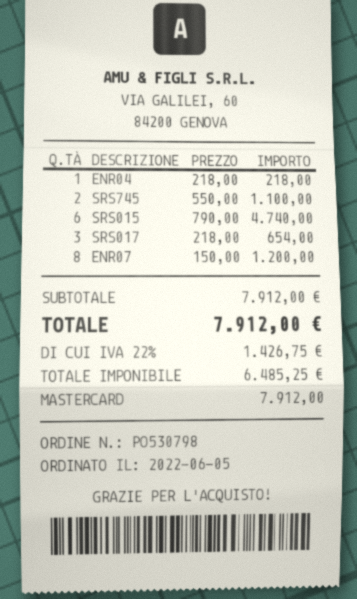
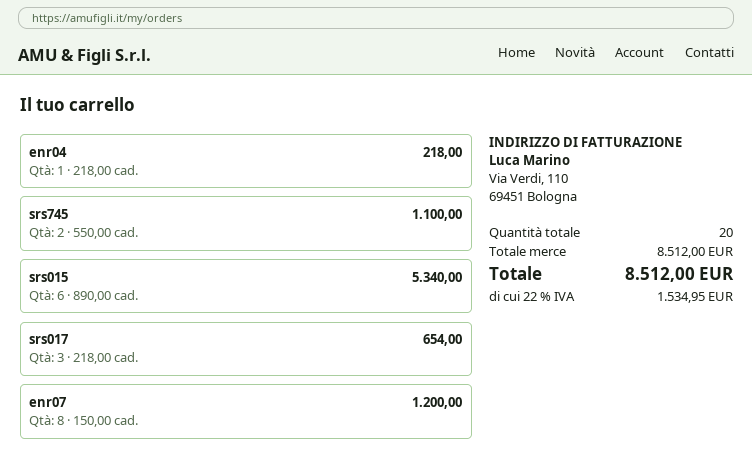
SRS015: 6 x 790.00 = 4740.00 -> 6 x 890.00 = 5340.00
subtotal: 7912.00 -> 8512.00
tax: 22% = 1426.75 -> 22% = 1534.95
total: 7912.00 -> 8512.00

